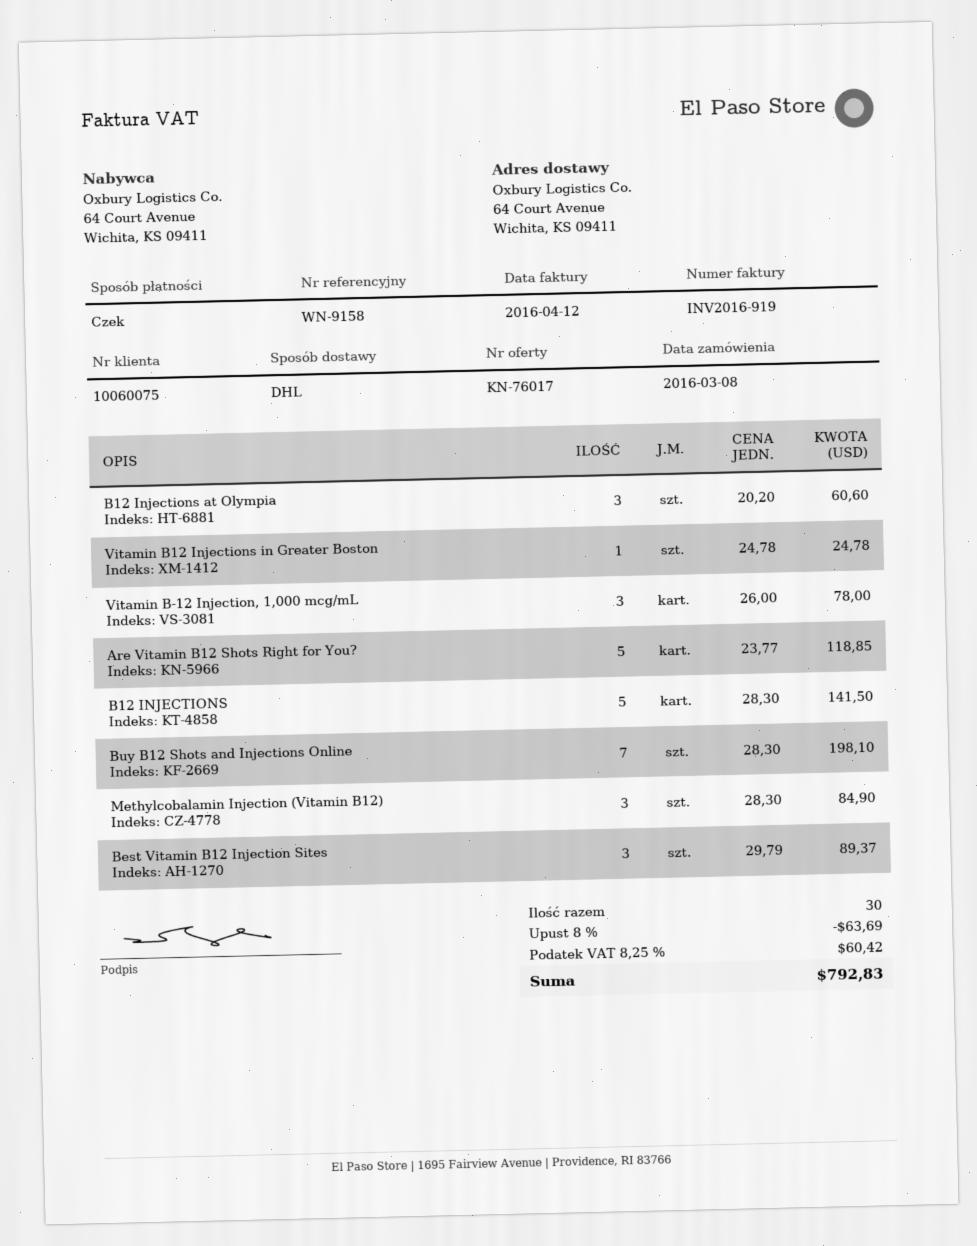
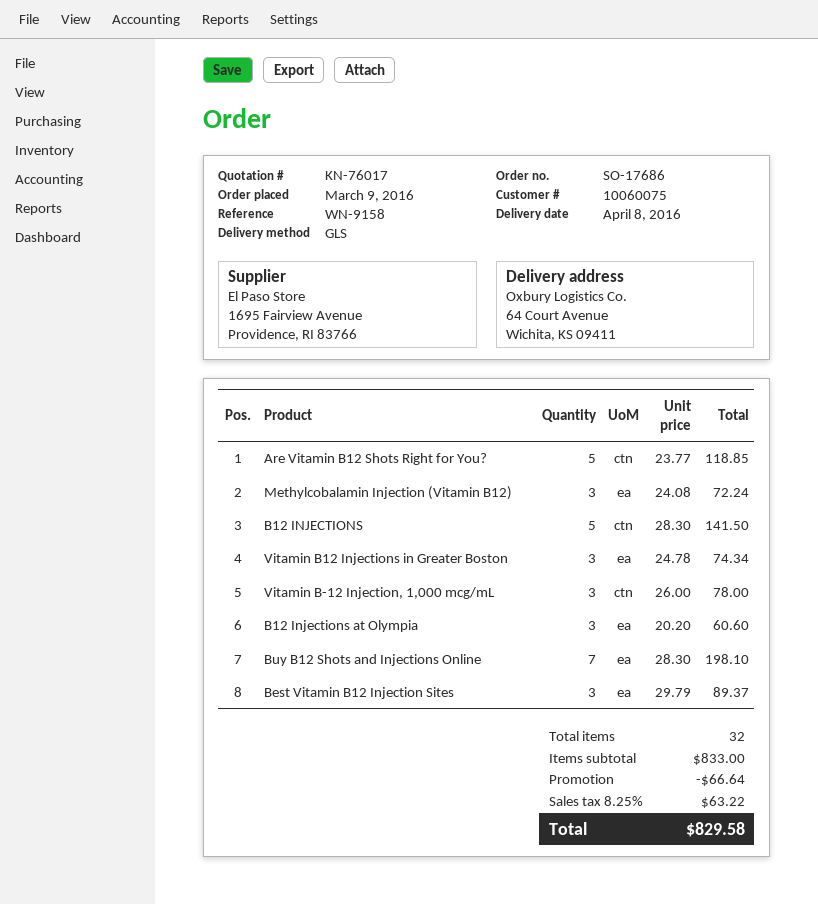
order date: 2016-03-08 -> 2016-03-09
shipping method: DHL -> GLS
Vitamin B12 Injections in Greater Boston: 1 x 24.78 = 24.78 -> 3 x 24.78 = 74.34
Methylcobalamin Injection (Vitamin B12): 3 x 28.30 = 84.90 -> 3 x 24.08 = 72.24
total quantity: 30 -> 32
discount: 63.69 -> 66.64
tax: 8.25% = 60.42 -> 8.25% = 63.22
total: 792.83 -> 829.58

